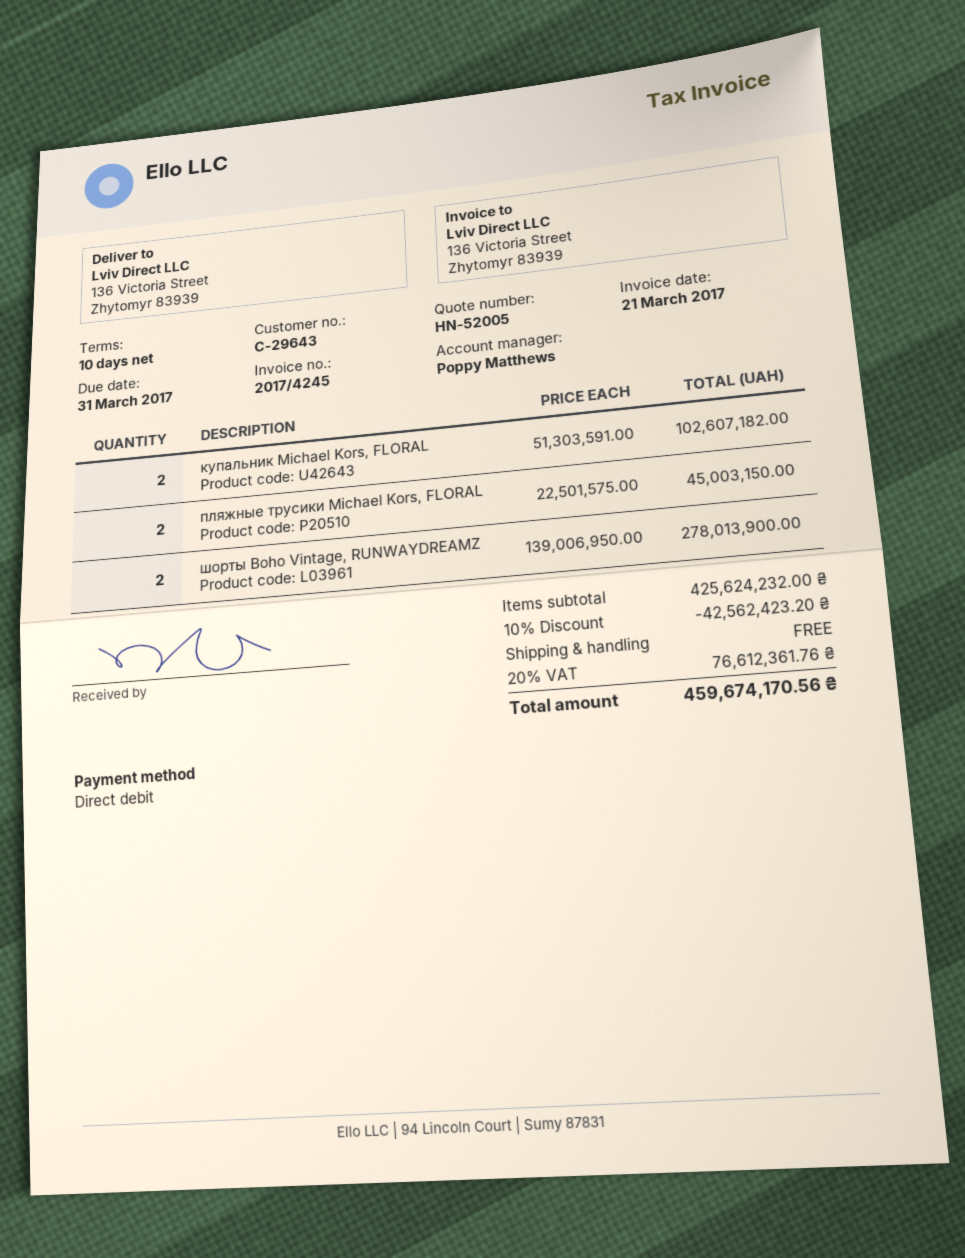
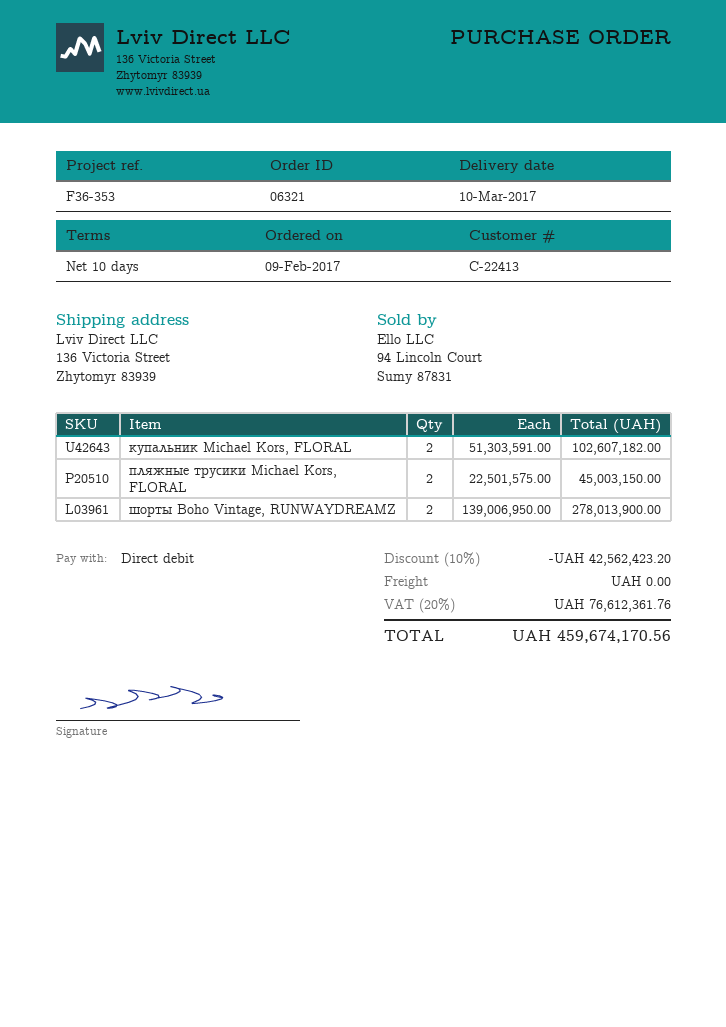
customer number: C-29643 -> C-22413

